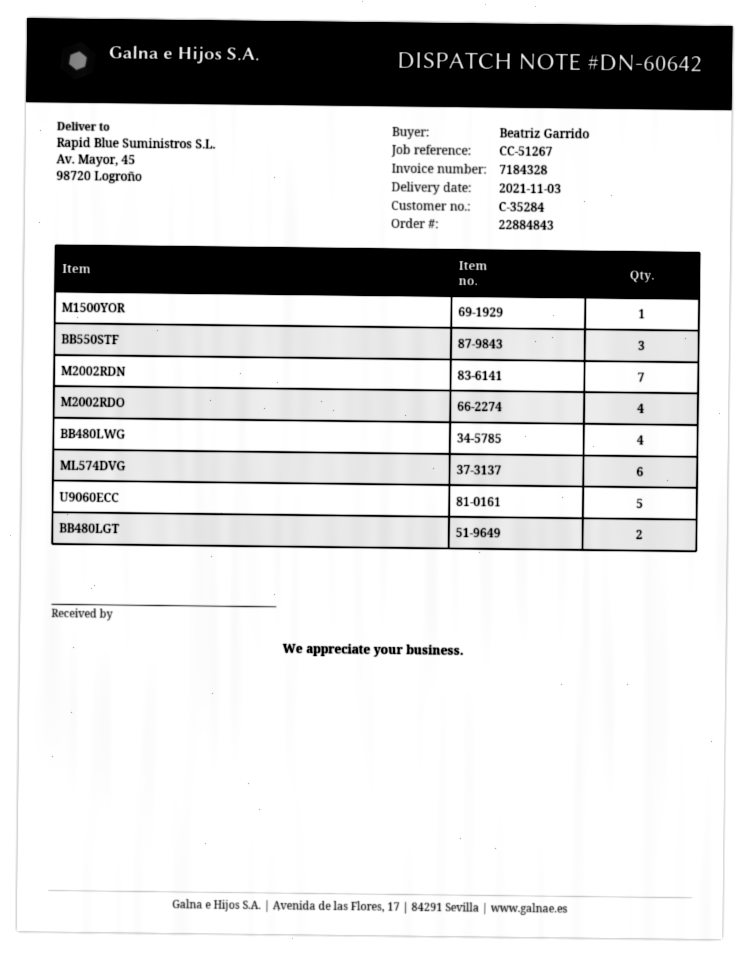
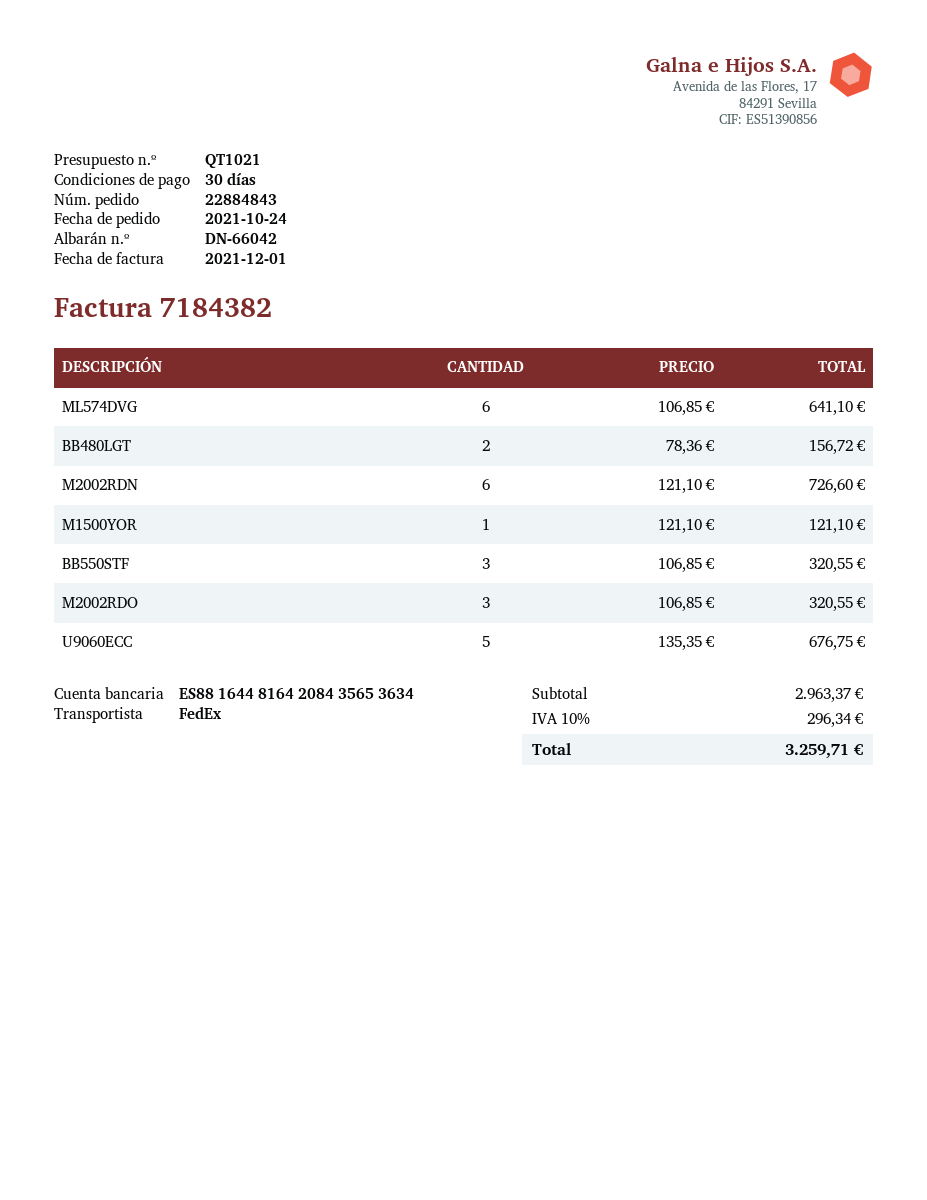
delivery note number: DN-60642 -> DN-66042
invoice number: 7184328 -> 7184382
M2002RDN: 7 -> 6
M2002RDO: 4 -> 3
BB480LWG: 4 -> none

